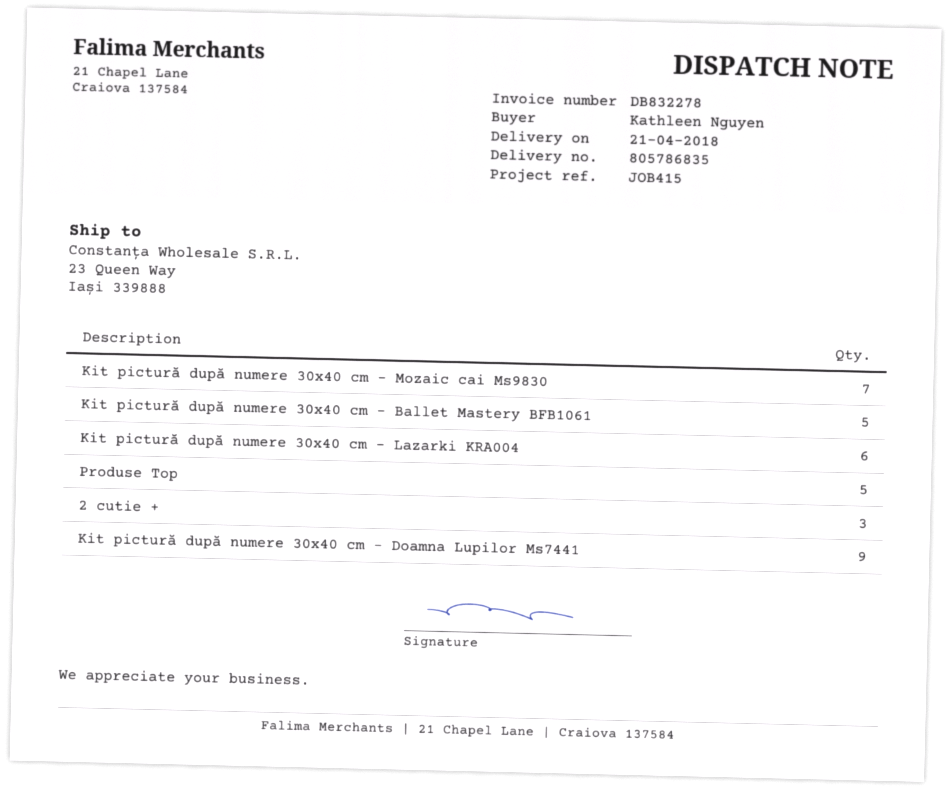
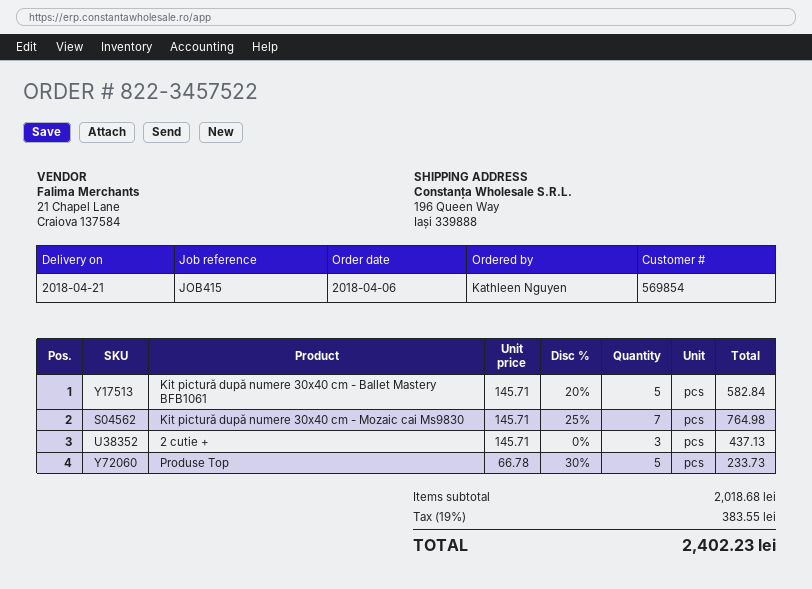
ship to: 23 Queen Way, Iași 339888 -> 196 Queen Way, Iași 339888
Kit pictură după numere 30x40 cm - Lazarki KRA004: 6 -> none
Kit pictură după numere 30x40 cm - Doamna Lupilor Ms7441: 9 -> none

